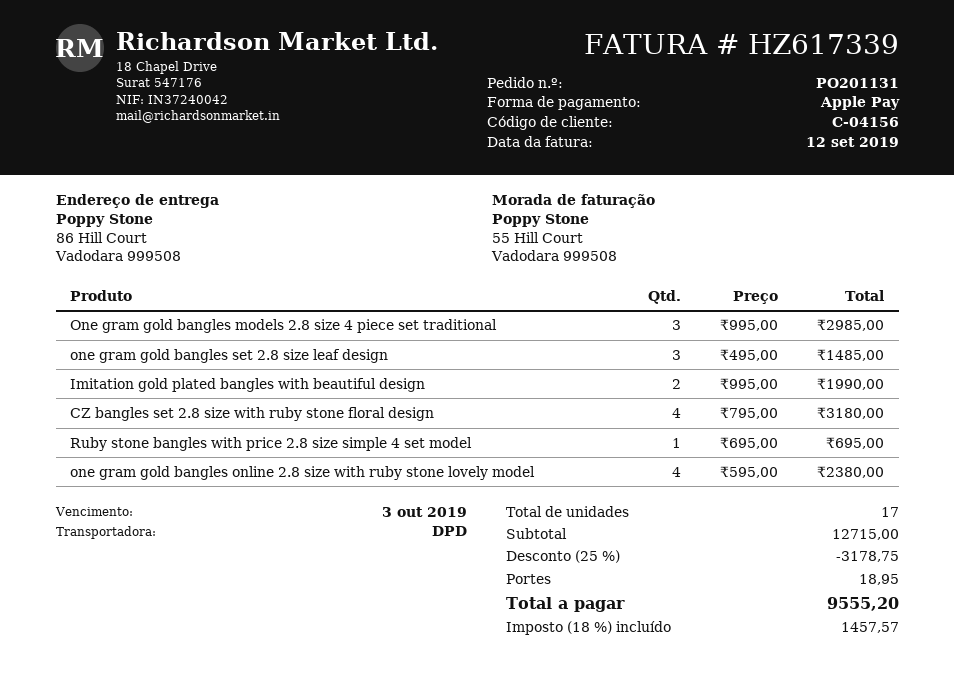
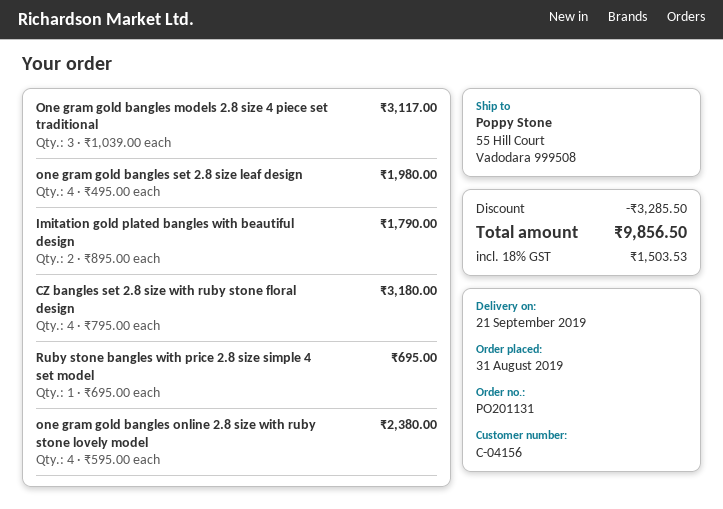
ship to: 86 Hill Court, Vadodara 999508 -> 55 Hill Court, Vadodara 999508
One gram gold bangles models 2.8 size 4 piece set traditional: 3 x 995.00 = 2985.00 -> 3 x 1039.00 = 3117.00
one gram gold bangles set 2.8 size leaf design: 3 x 495.00 = 1485.00 -> 4 x 495.00 = 1980.00
Imitation gold plated bangles with beautiful design: 2 x 995.00 = 1990.00 -> 2 x 895.00 = 1790.00
discount: 3178.75 -> 3285.50
shipping: 18.95 -> none
tax: 18% = 1457.57 -> 18% = 1503.53
total: 9555.20 -> 9856.50

